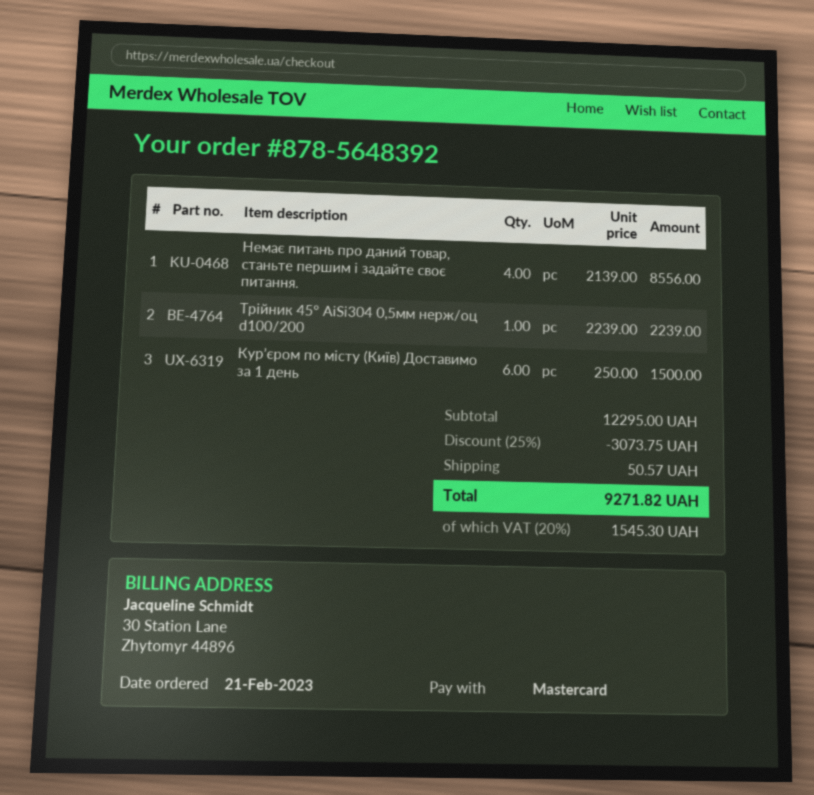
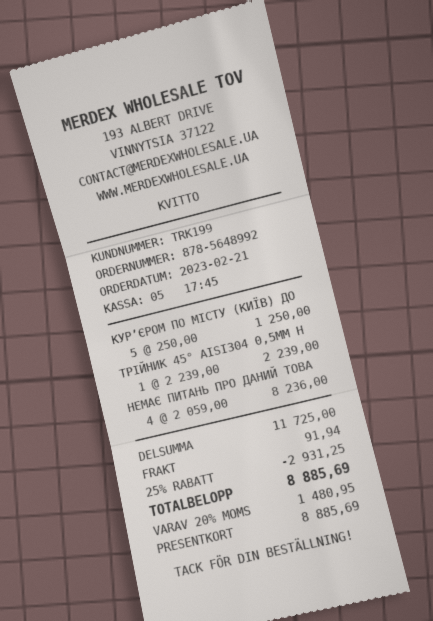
order number: 878-5648392 -> 878-5648992
payment method: Mastercard -> gift card
Немає питань про даний товар, станьте першим і задайте своє питання.: 4 x 2139.00 = 8556.00 -> 4 x 2059.00 = 8236.00
Курʼєром по місту (Київ) Доставимо за 1 день: 6 x 250.00 = 1500.00 -> 5 x 250.00 = 1250.00
subtotal: 12295.00 -> 11725.00
discount: 25% = 3073.75 -> 25% = 2931.25
shipping: 50.57 -> 91.94
tax: 20% = 1545.30 -> 20% = 1480.95
total: 9271.82 -> 8885.69

